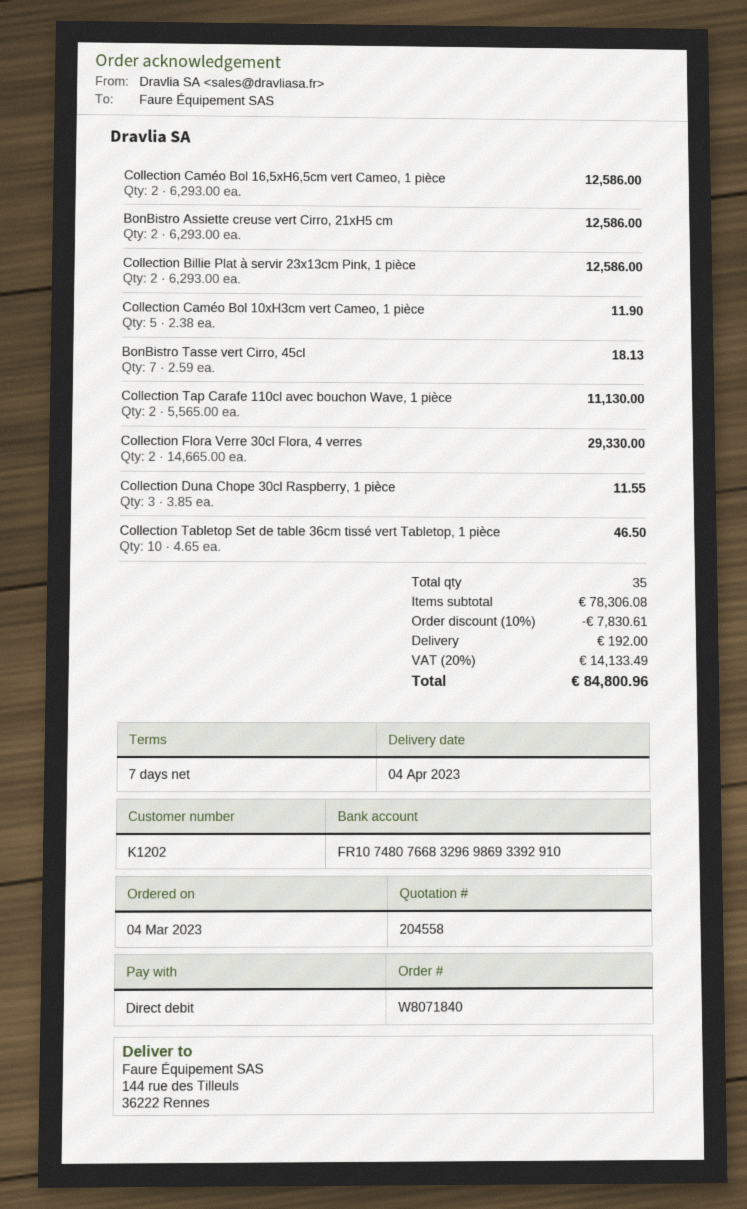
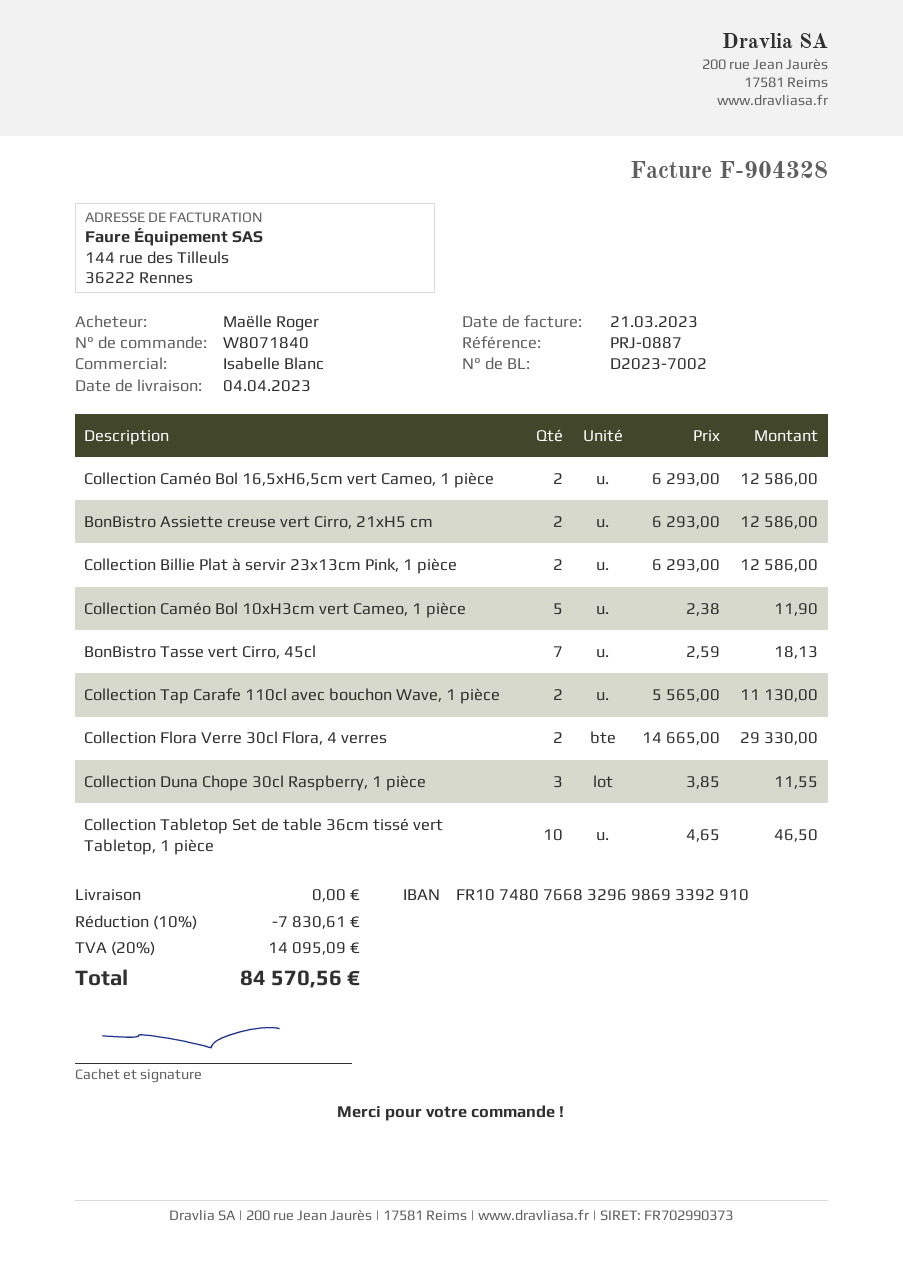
shipping: 192.00 -> 0.00
tax: 20% = 14133.49 -> 20% = 14095.09
total: 84800.96 -> 84570.56

